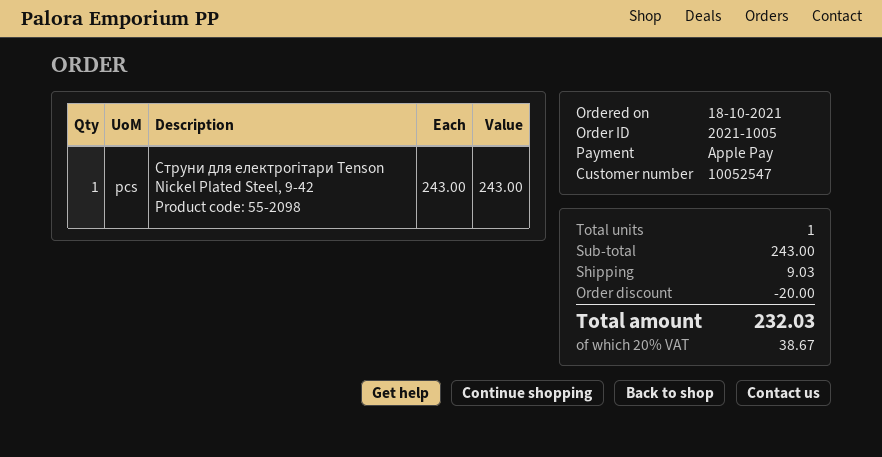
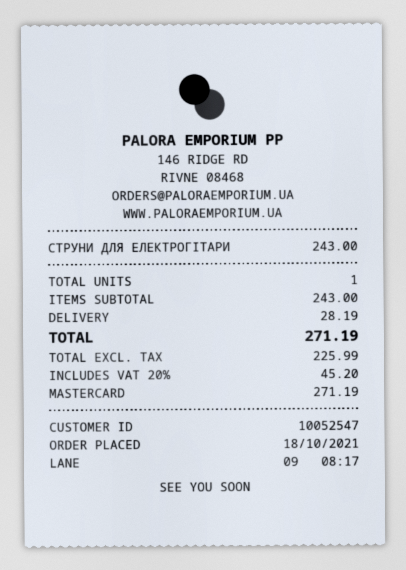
payment method: Apple Pay -> Mastercard
discount: 20.00 -> none
shipping: 9.03 -> 28.19
tax: 20% = 38.67 -> 20% = 45.20
total: 232.03 -> 271.19

